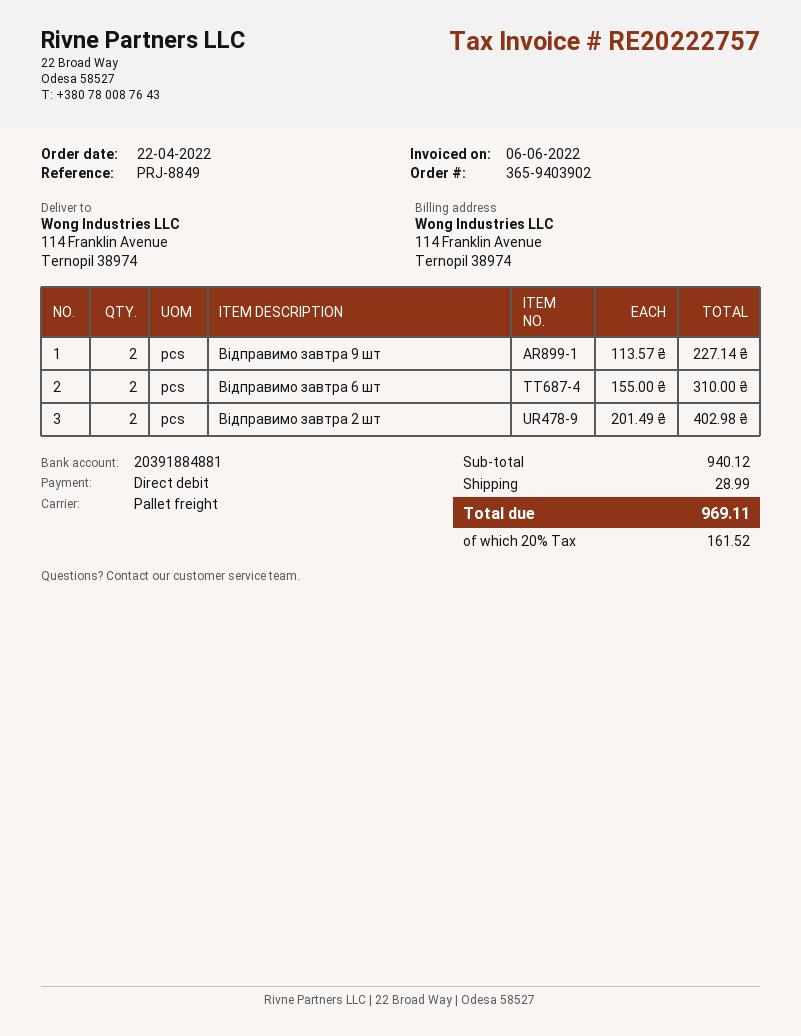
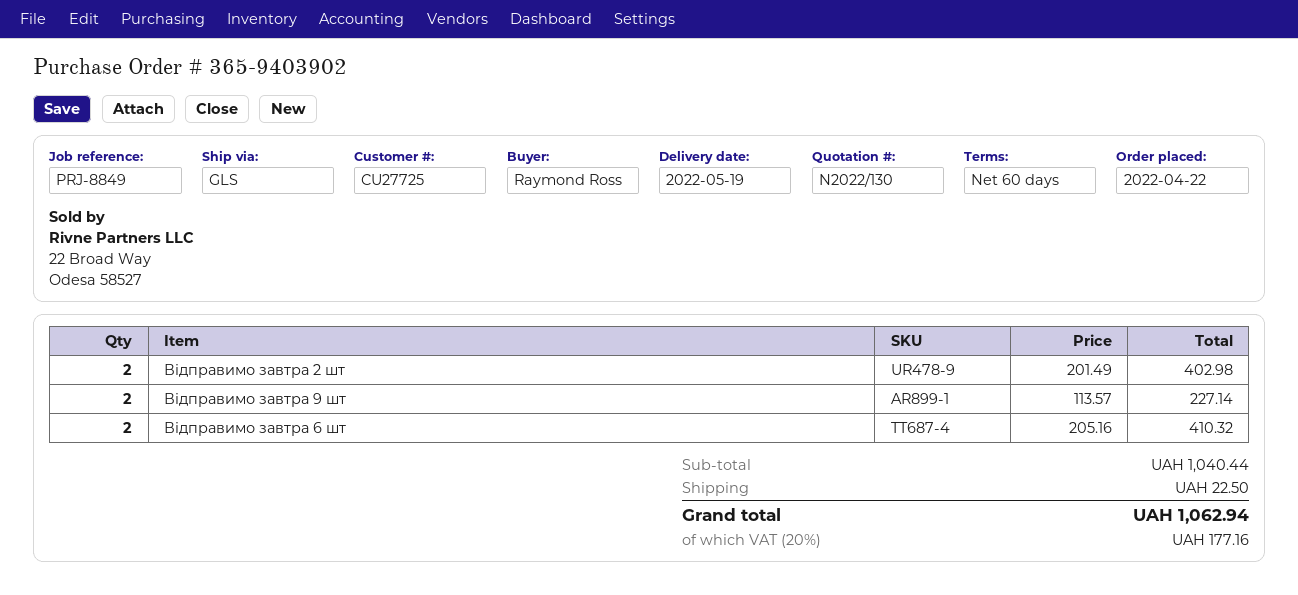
shipping method: pallet freight -> GLS
Відправимо завтра 6 шт: 2 x 155.00 = 310.00 -> 2 x 205.16 = 410.32
subtotal: 940.12 -> 1040.44
shipping: 28.99 -> 22.50
tax: 20% = 161.52 -> 20% = 177.16
total: 969.11 -> 1062.94

